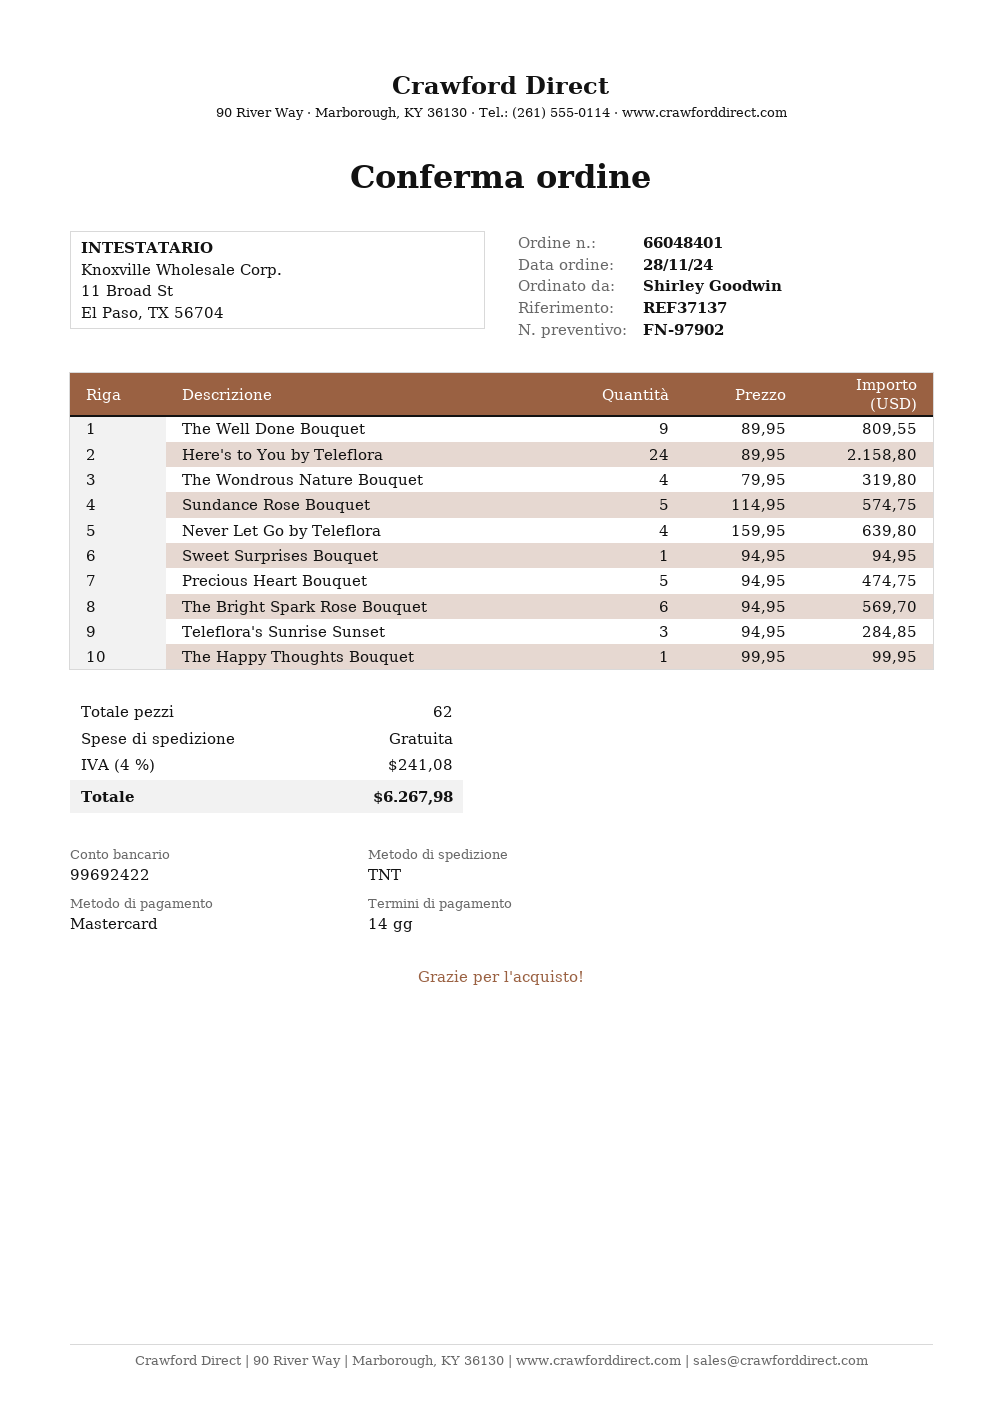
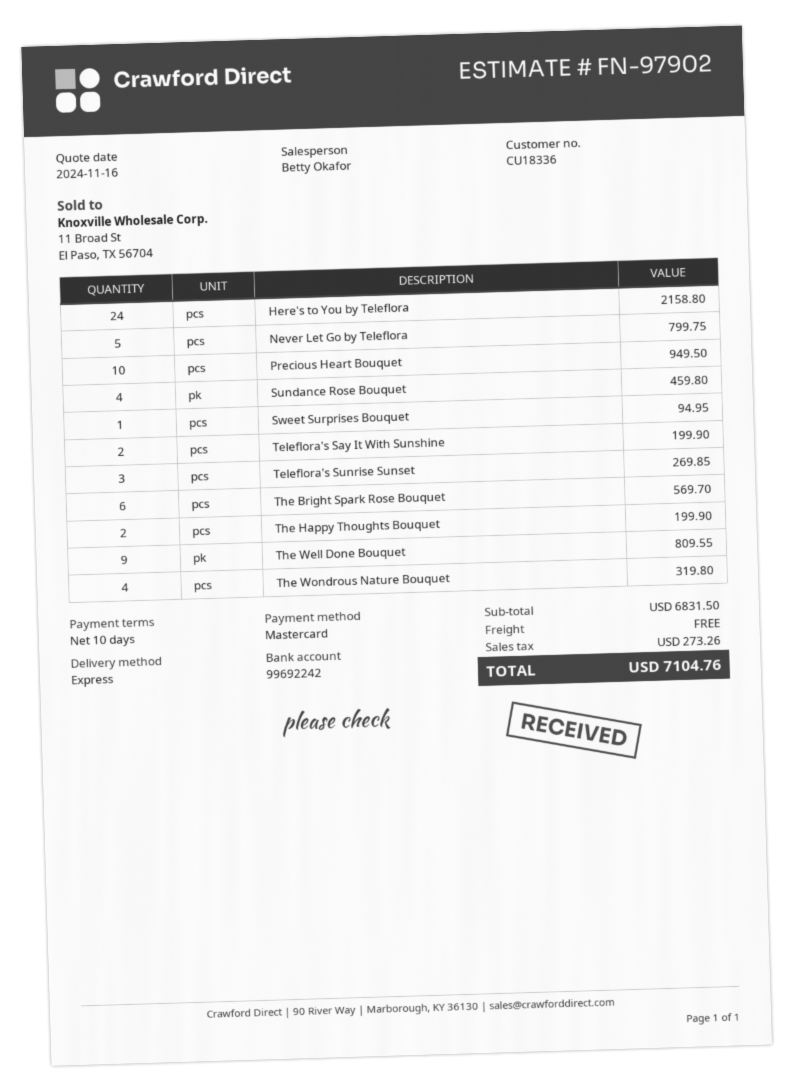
payment terms: 14 days -> 10 days
bank account: 99692422 -> 99692242
shipping method: TNT -> express
Sundance Rose Bouquet: 5 for 574.75 -> 4 for 459.80
Never Let Go by Teleflora: 4 for 639.80 -> 5 for 799.75
Precious Heart Bouquet: 5 for 474.75 -> 10 for 949.50
Teleflora's Sunrise Sunset: 3 for 284.85 -> 3 for 269.85
The Happy Thoughts Bouquet: 1 for 99.95 -> 2 for 199.90
Teleflora's Say It With Sunshine: none -> 2 for 199.90
tax: 241.08 -> 273.26
total: 6267.98 -> 7104.76

